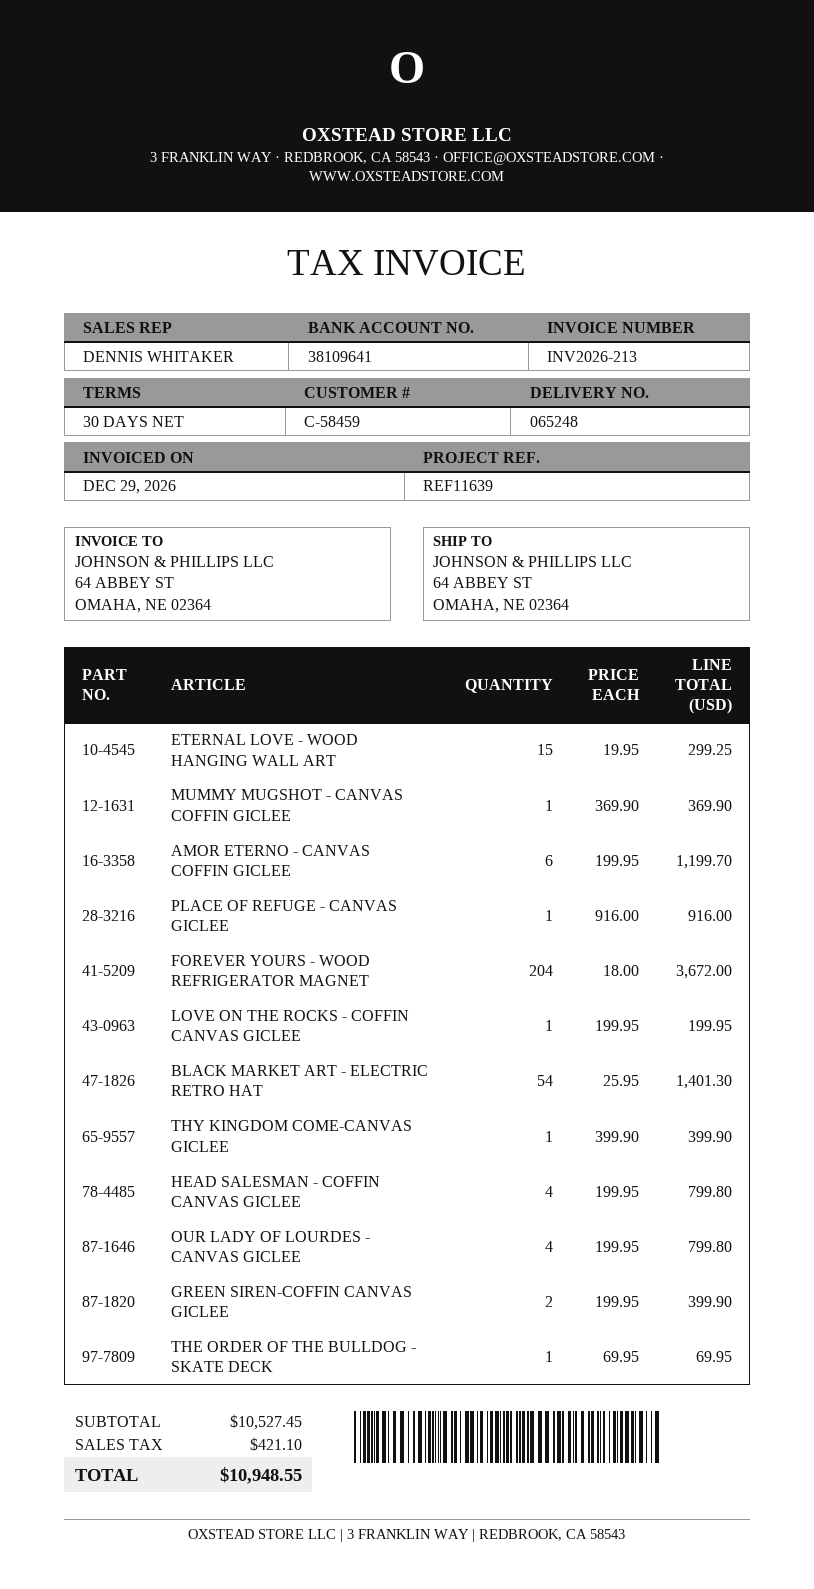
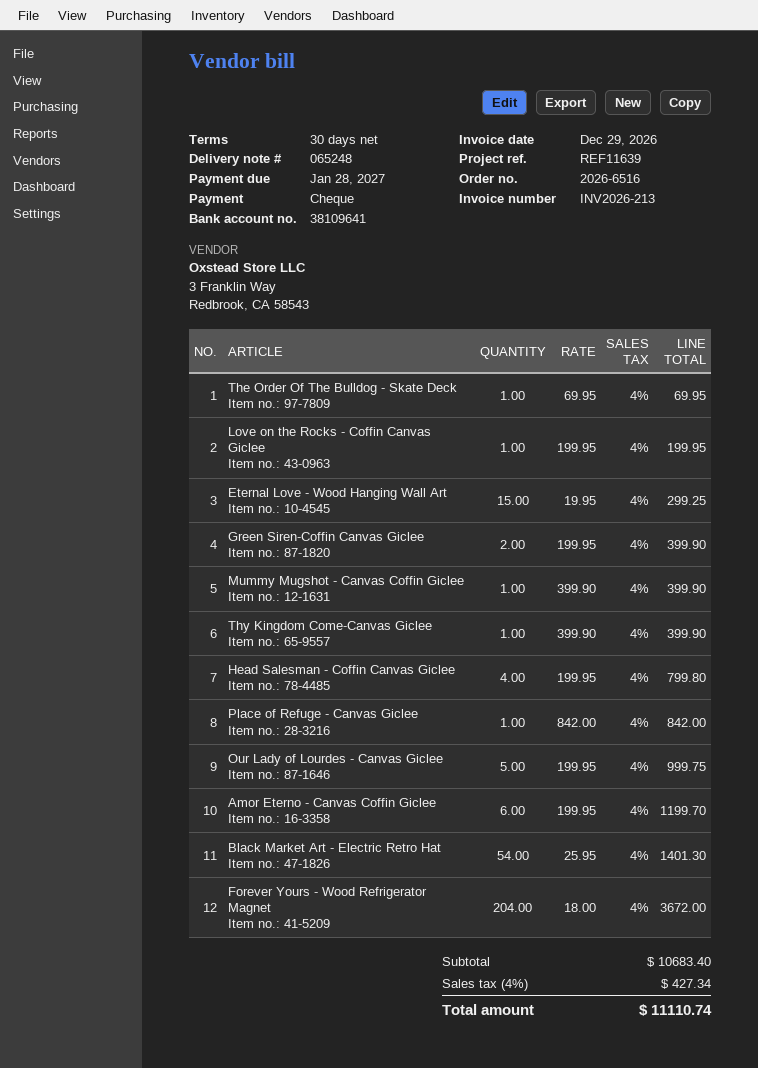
MUMMY MUGSHOT - CANVAS COFFIN GICLEE: 1 x 369.90 = 369.90 -> 1 x 399.90 = 399.90
PLACE OF REFUGE - CANVAS GICLEE: 1 x 916.00 = 916.00 -> 1 x 842.00 = 842.00
OUR LADY OF LOURDES - CANVAS GICLEE: 4 x 199.95 = 799.80 -> 5 x 199.95 = 999.75
subtotal: 10527.45 -> 10683.40
tax: 421.10 -> 427.34
total: 10948.55 -> 11110.74

